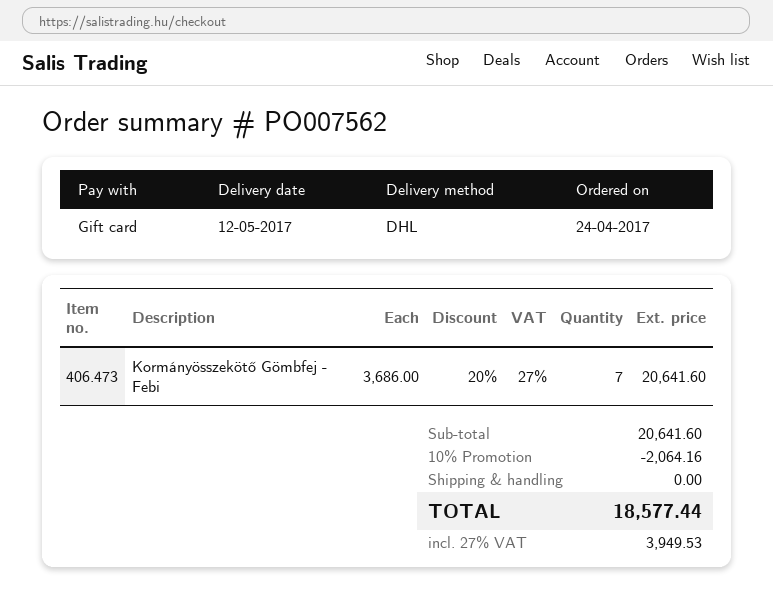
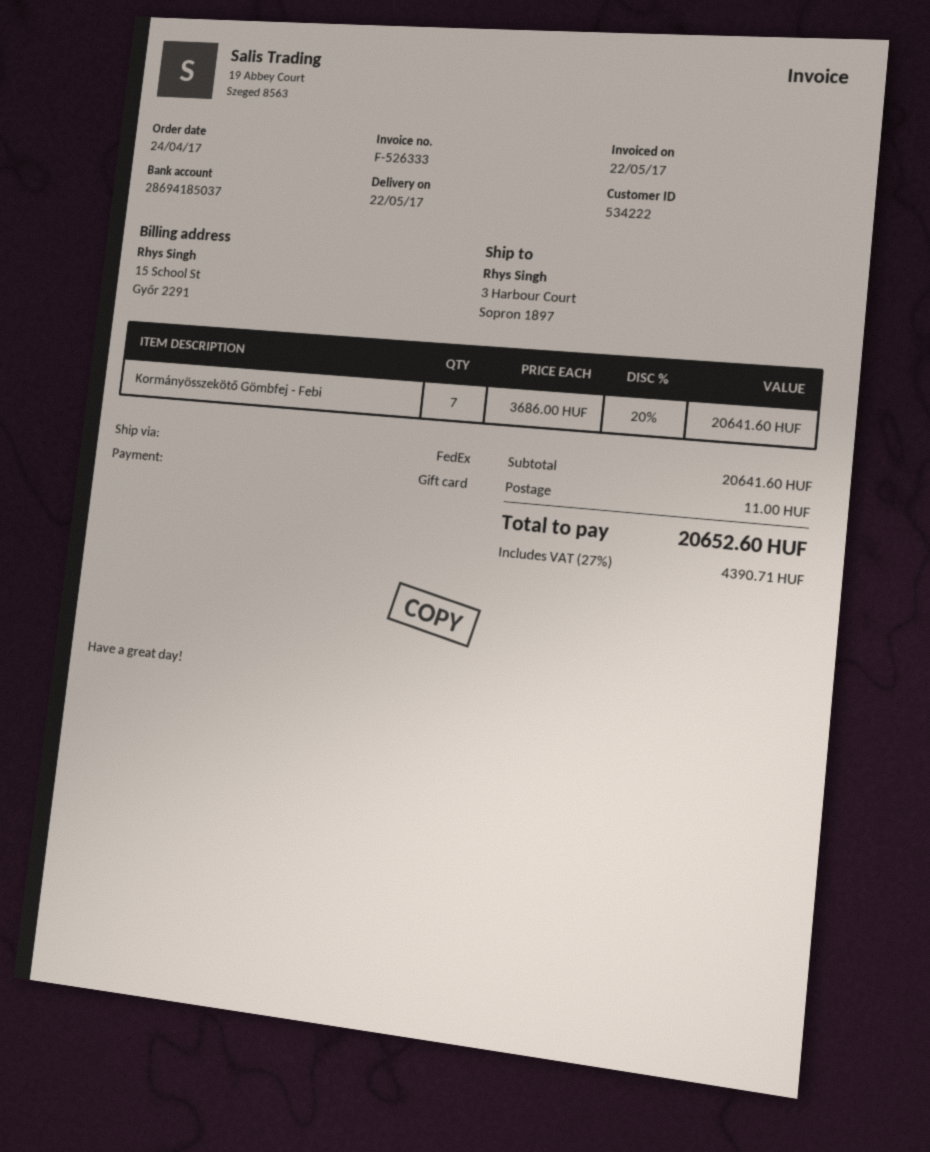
delivery date: 2017-05-12 -> 2017-05-22
shipping method: DHL -> FedEx
discount: 10% = 2064.16 -> none
shipping: 0.00 -> 11.00
tax: 27% = 3949.53 -> 27% = 4390.71
total: 18577.44 -> 20652.60

